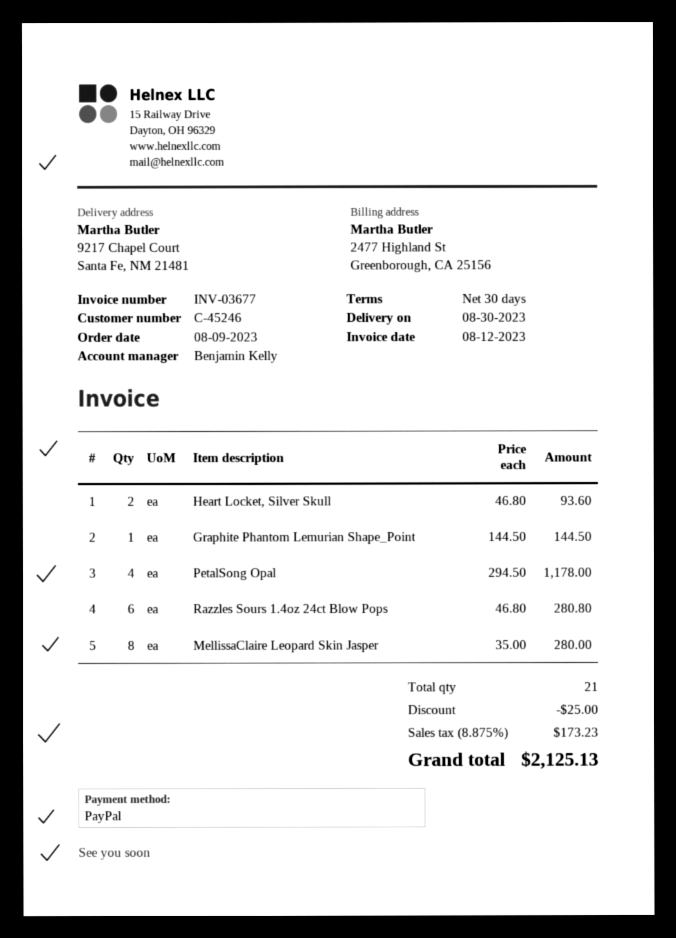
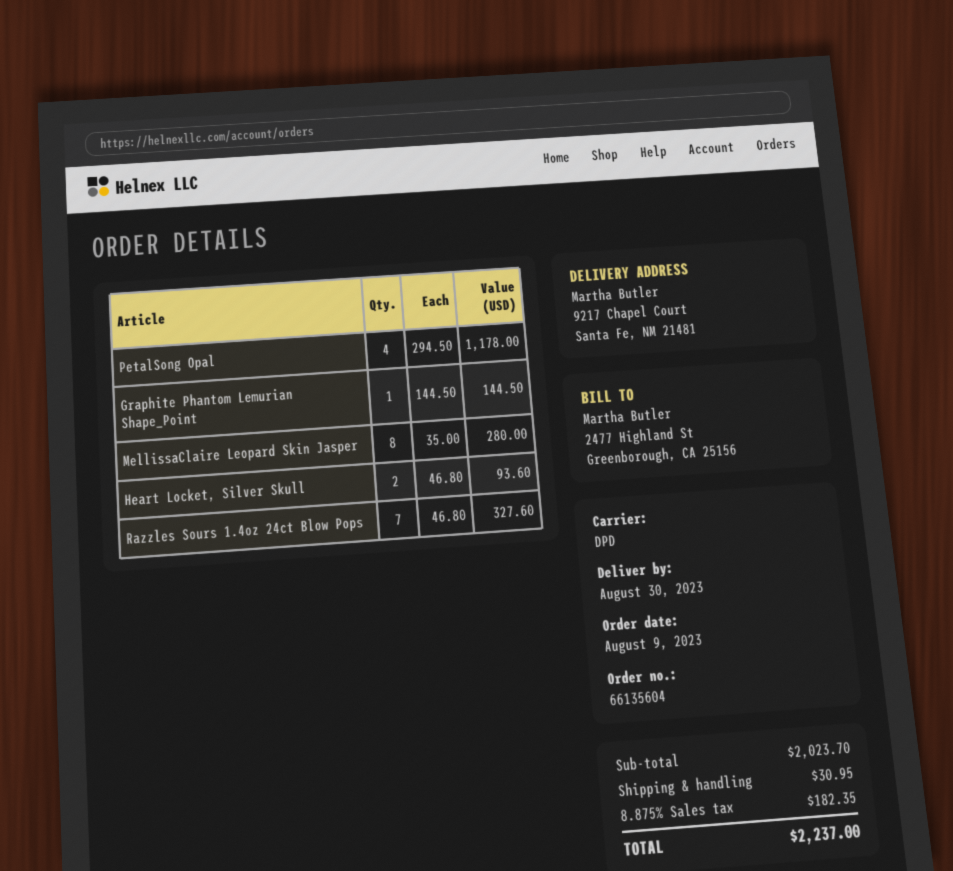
Razzles Sours 1.4oz 24ct Blow Pops: 6 x 46.80 = 280.80 -> 7 x 46.80 = 327.60
discount: 25.00 -> none
shipping: none -> 30.95
tax: 8.875% = 173.23 -> 8.875% = 182.35
total: 2125.13 -> 2237.00

